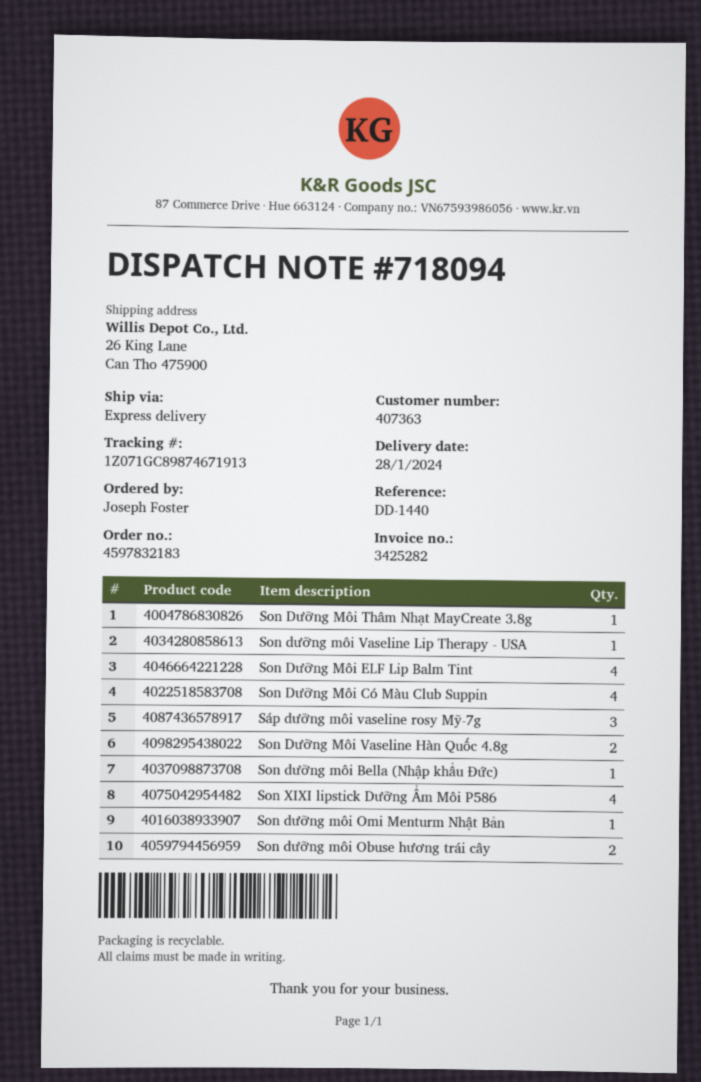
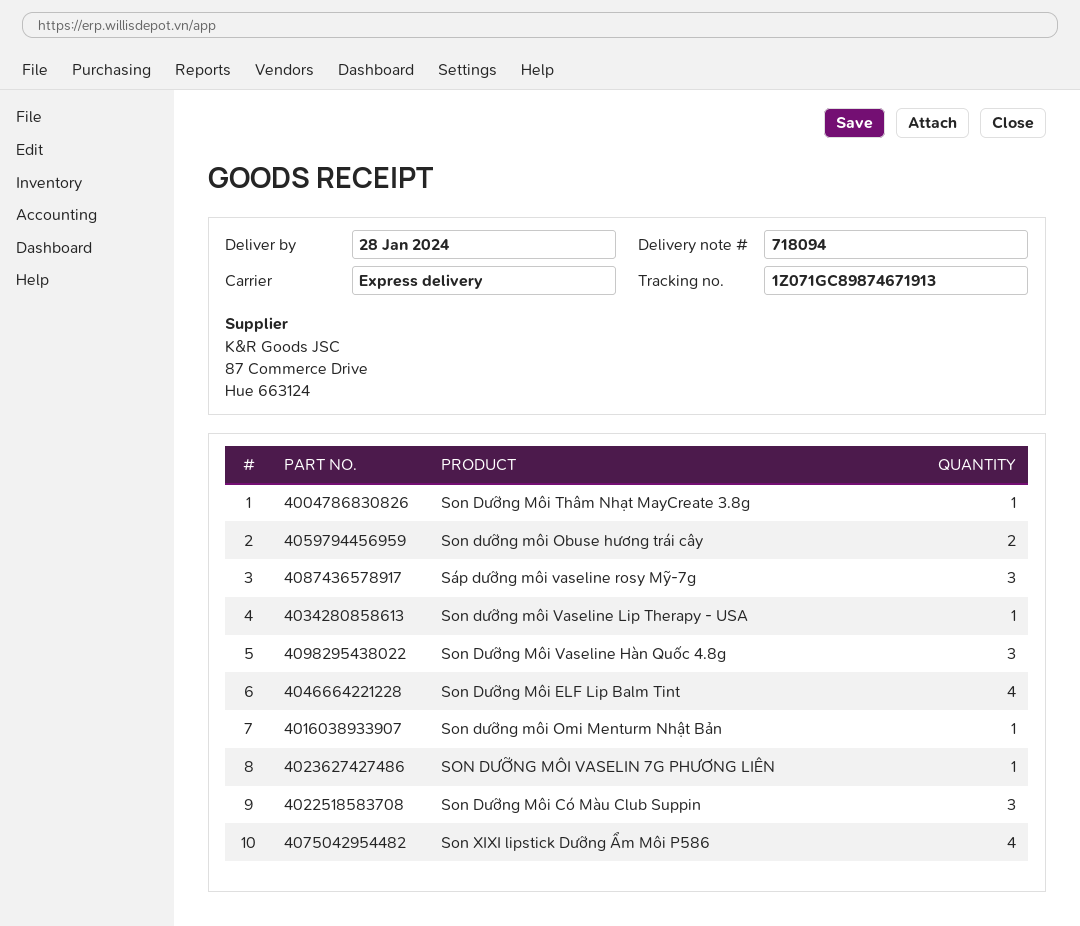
Son Dưỡng Môi Có Màu Club Suppin: 4 -> 3
Son Dưỡng Môi Vaseline Hàn Quốc 4.8g: 2 -> 3
Son dưỡng môi Bella (Nhập khẩu Đức): 1 -> none
SON DƯỠNG MÔI VASELIN 7G PHƯƠNG LIÊN: none -> 1

